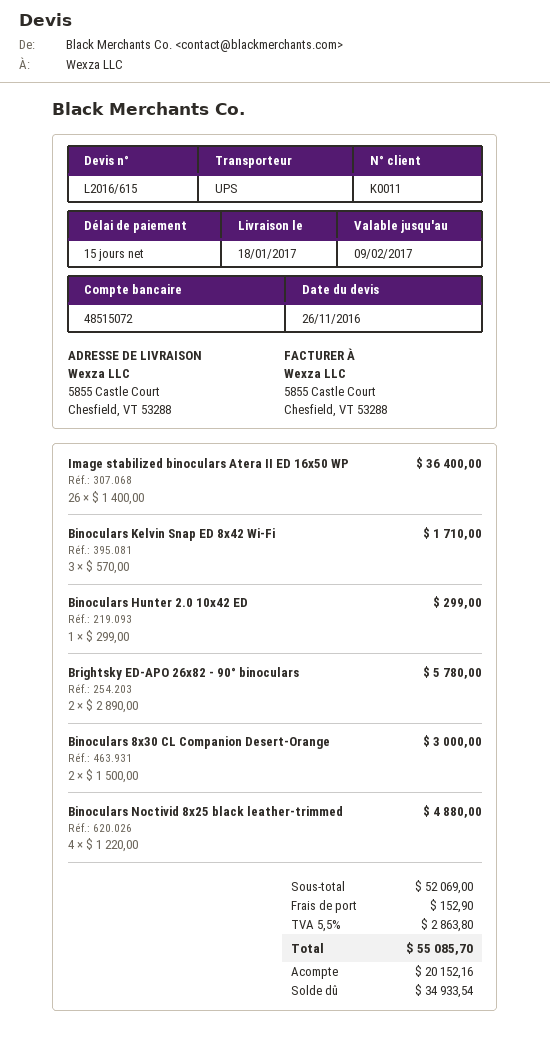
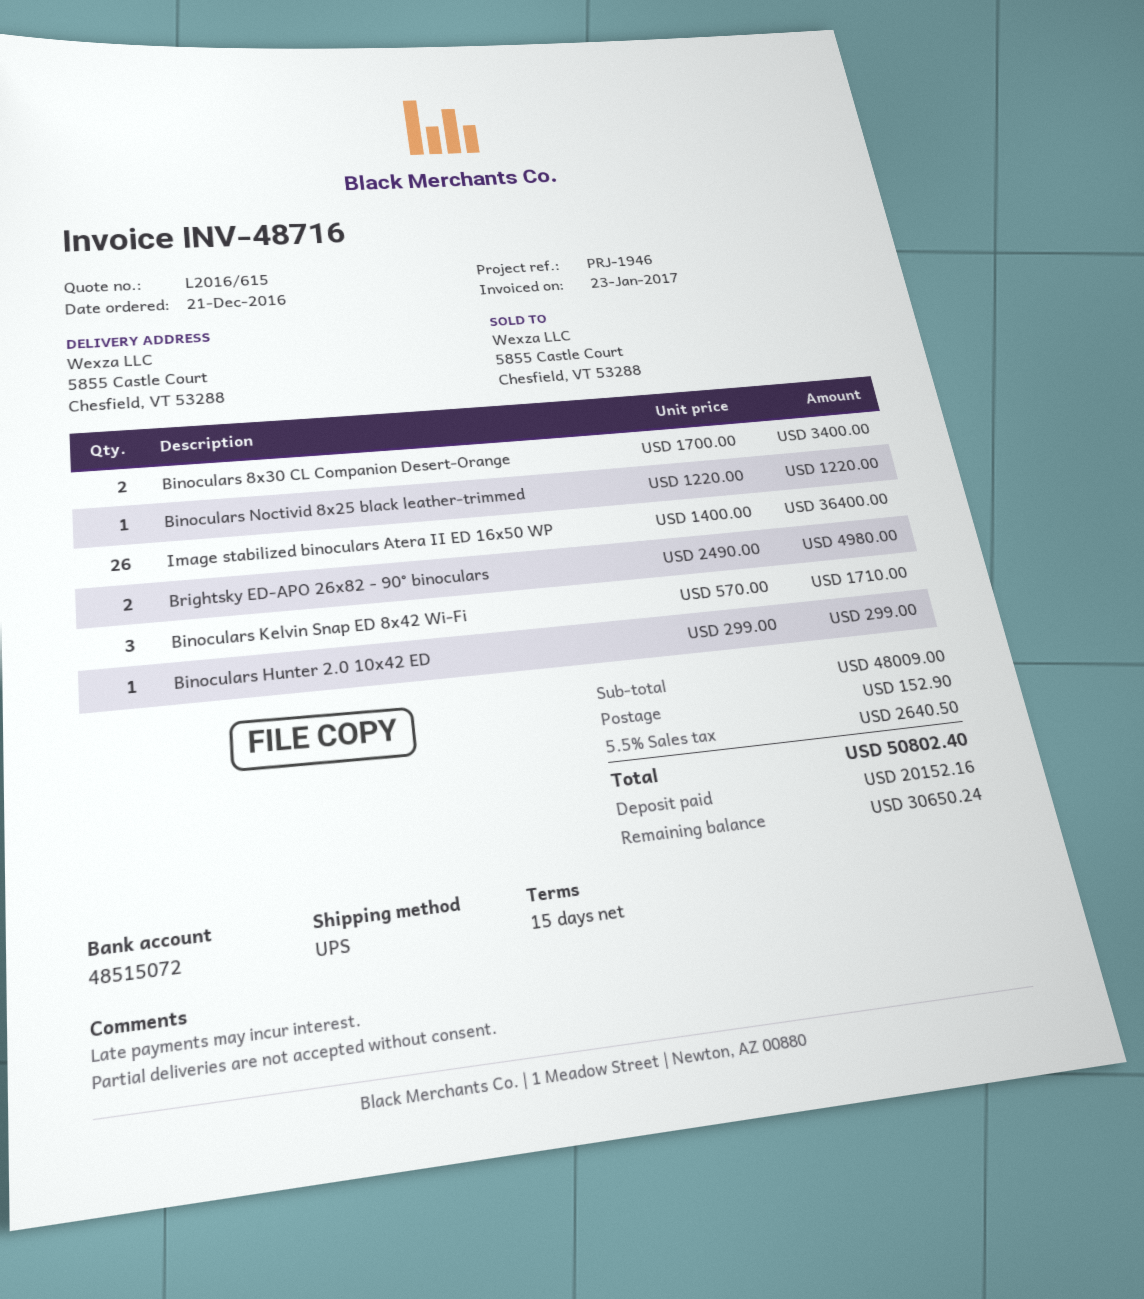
Brightsky ED-APO 26x82 - 90° binoculars: 2 x 2890.00 = 5780.00 -> 2 x 2490.00 = 4980.00
Binoculars 8x30 CL Companion Desert-Orange: 2 x 1500.00 = 3000.00 -> 2 x 1700.00 = 3400.00
Binoculars Noctivid 8x25 black leather-trimmed: 4 x 1220.00 = 4880.00 -> 1 x 1220.00 = 1220.00
subtotal: 52069.00 -> 48009.00
tax: 5.5% = 2863.80 -> 5.5% = 2640.50
total: 55085.70 -> 50802.40
balance: 34933.54 -> 30650.24

